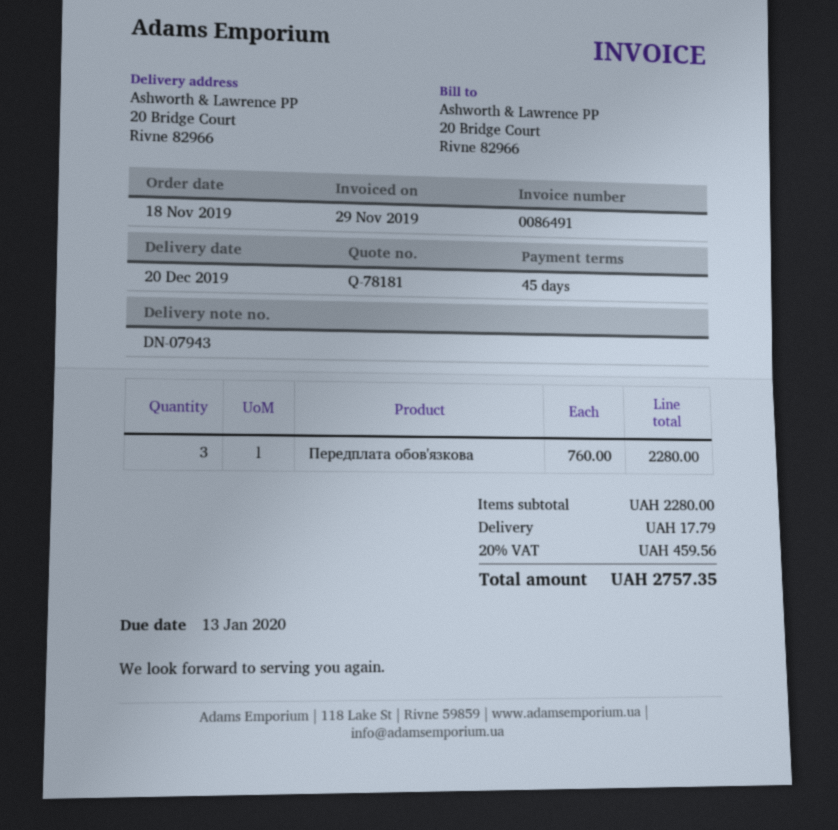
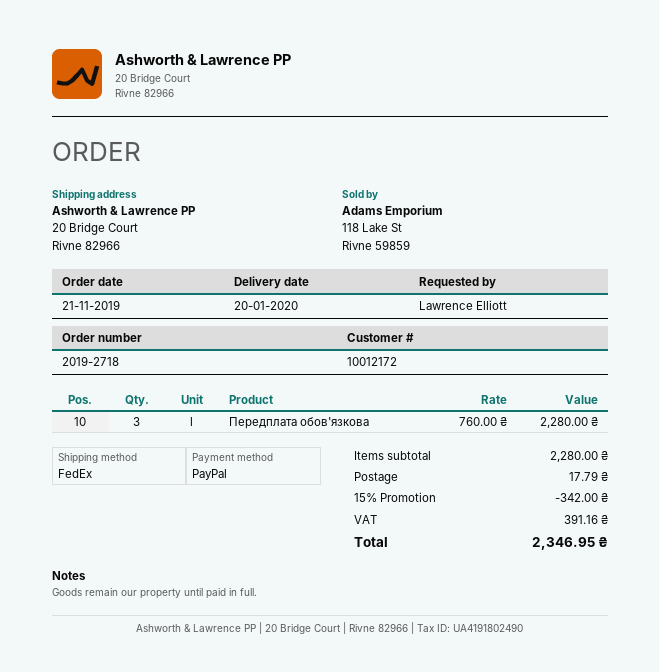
order date: 2019-11-18 -> 2019-11-21
delivery date: 2019-12-20 -> 2020-01-20
discount: none -> 15% = 342.00
tax: 459.56 -> 391.16
total: 2757.35 -> 2346.95

